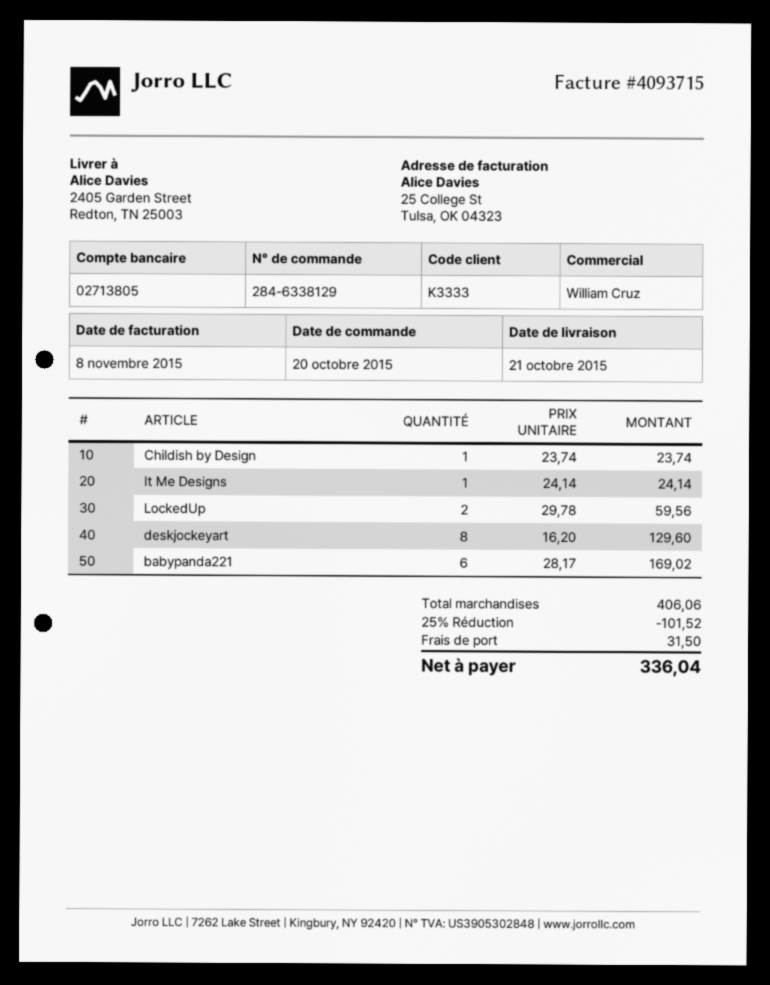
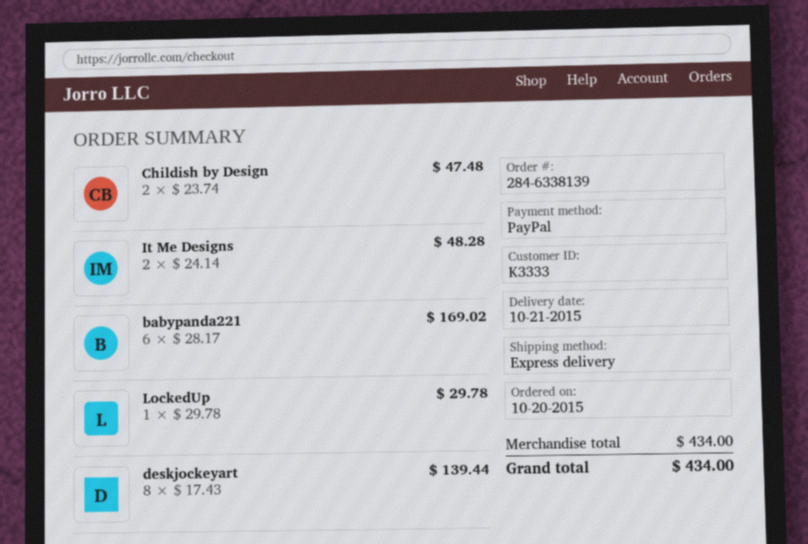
order number: 284-6338129 -> 284-6338139
Childish by Design: 1 x 23.74 = 23.74 -> 2 x 23.74 = 47.48
It Me Designs: 1 x 24.14 = 24.14 -> 2 x 24.14 = 48.28
LockedUp: 2 x 29.78 = 59.56 -> 1 x 29.78 = 29.78
deskjockeyart: 8 x 16.20 = 129.60 -> 8 x 17.43 = 139.44
subtotal: 406.06 -> 434.00
discount: 25% = 101.52 -> none
shipping: 31.50 -> none
total: 336.04 -> 434.00

